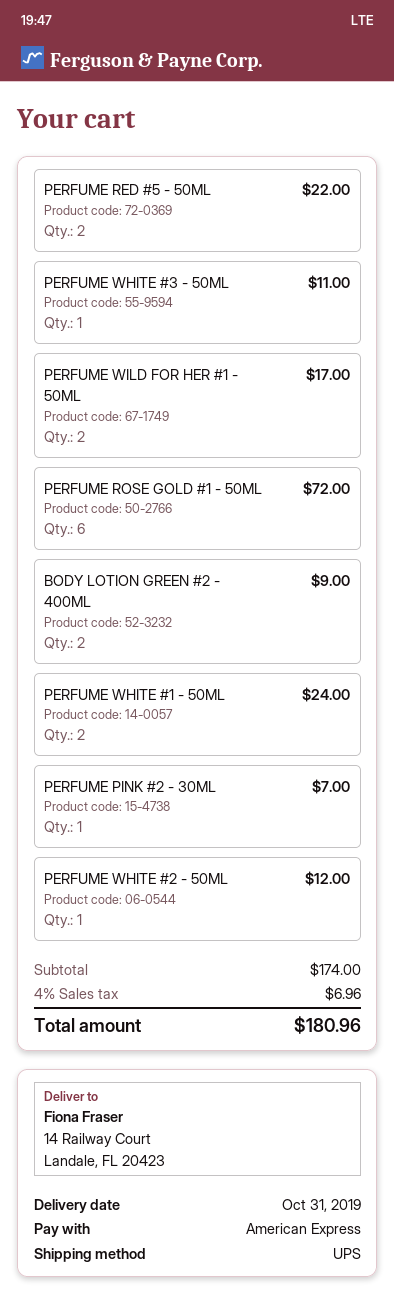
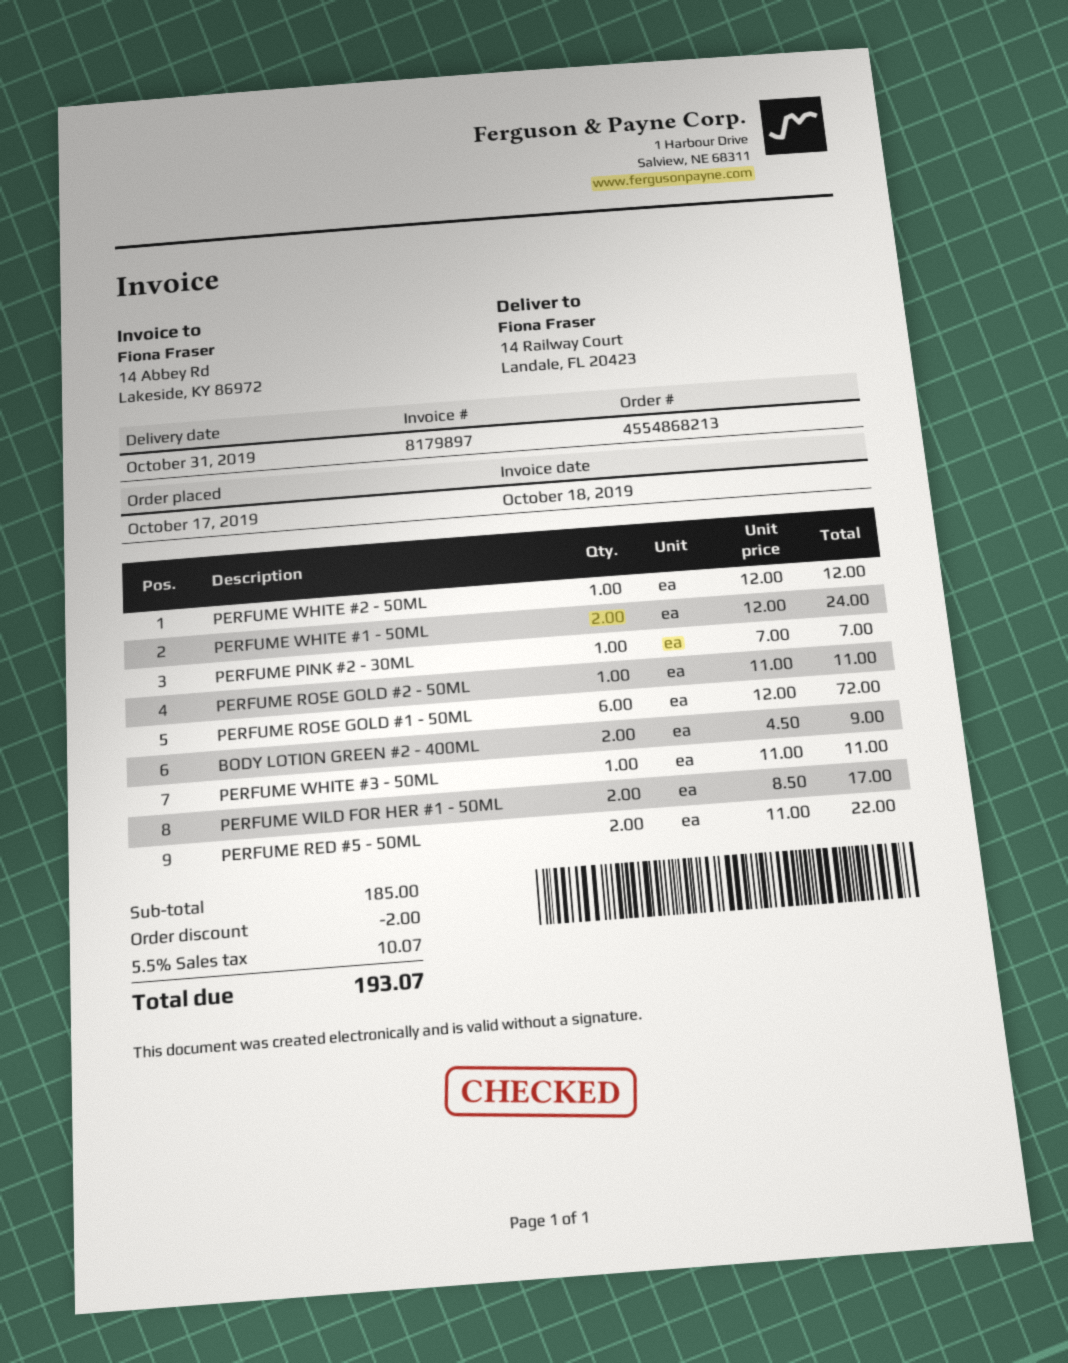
PERFUME ROSE GOLD #2 - 50ML: none -> 1 for 11.00
subtotal: 174.00 -> 185.00
discount: none -> 2.00
tax: 4% = 6.96 -> 5.5% = 10.07
total: 180.96 -> 193.07

